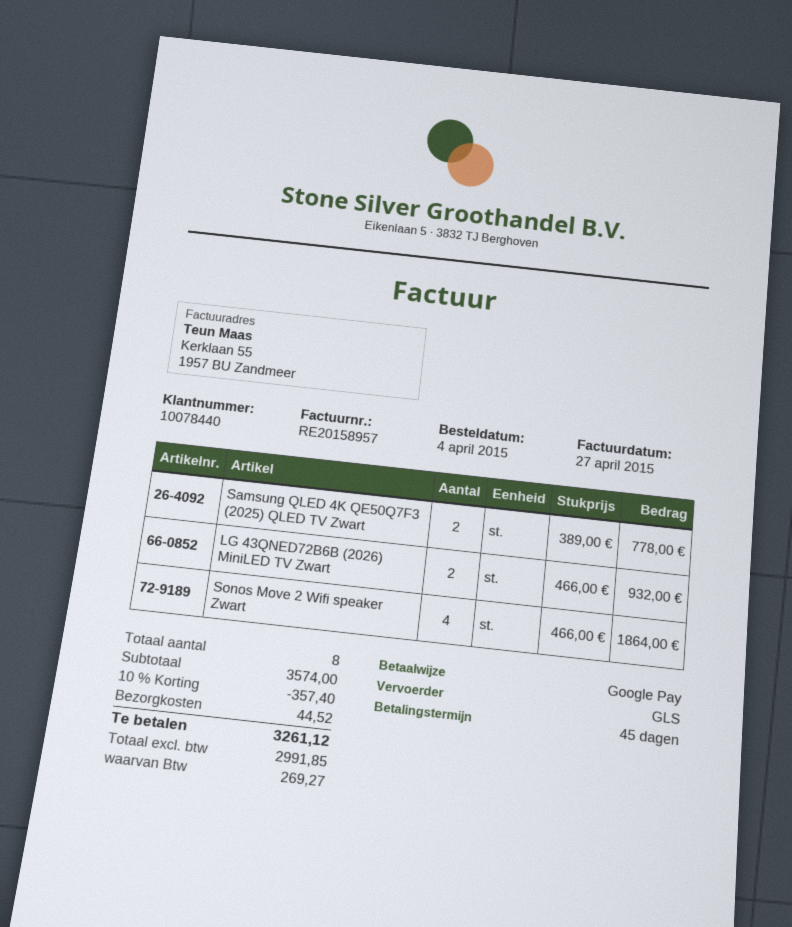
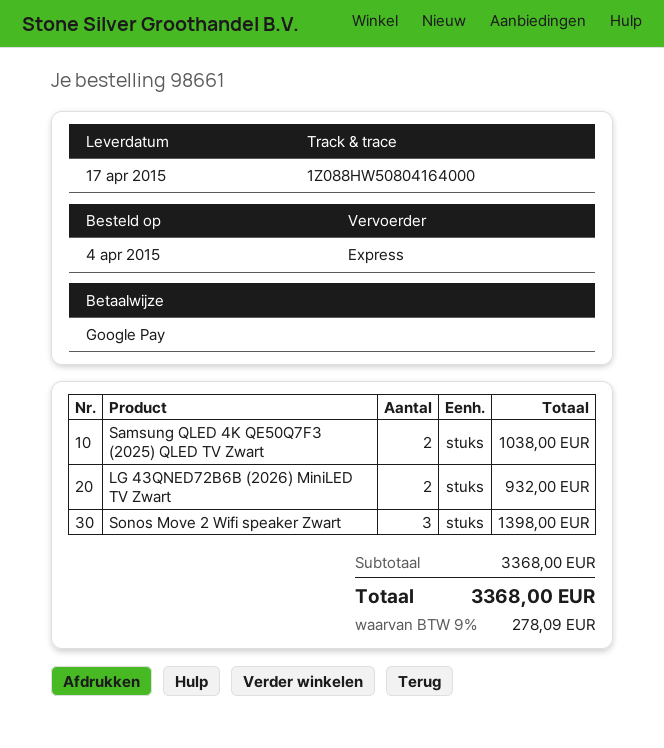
shipping method: GLS -> express
Samsung QLED 4K QE50Q7F3 (2025) QLED TV Zwart: 2 for 778.00 -> 2 for 1038.00
Sonos Move 2 Wifi speaker Zwart: 4 for 1864.00 -> 3 for 1398.00
subtotal: 3574.00 -> 3368.00
discount: 10% = 357.40 -> none
shipping: 44.52 -> none
tax: 269.27 -> 278.09
total: 3261.12 -> 3368.00

